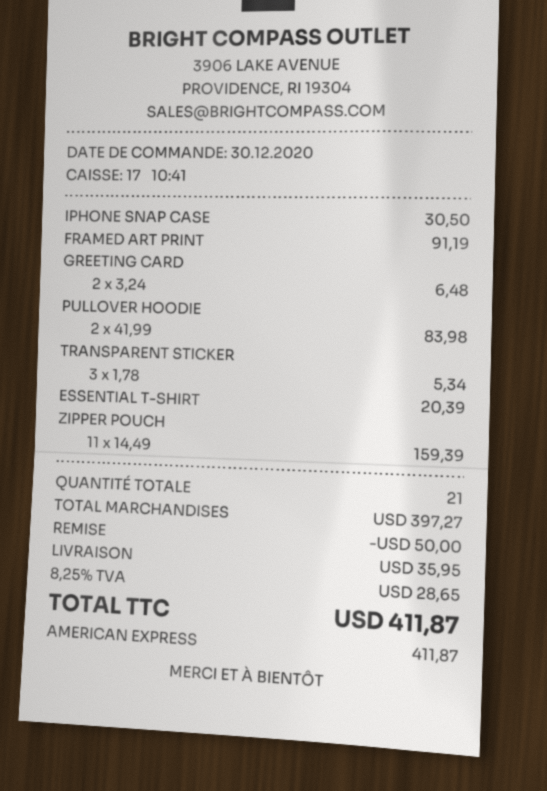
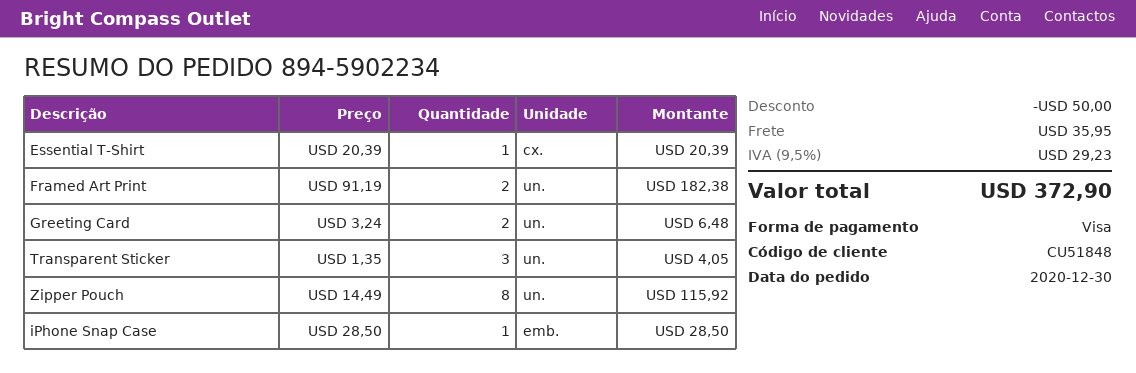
payment method: American Express -> Visa
IPHONE SNAP CASE: 1 x 30.50 = 30.50 -> 1 x 28.50 = 28.50
FRAMED ART PRINT: 1 x 91.19 = 91.19 -> 2 x 91.19 = 182.38
PULLOVER HOODIE: 2 x 41.99 = 83.98 -> none
TRANSPARENT STICKER: 3 x 1.78 = 5.34 -> 3 x 1.35 = 4.05
ZIPPER POUCH: 11 x 14.49 = 159.39 -> 8 x 14.49 = 115.92
tax: 8.25% = 28.65 -> 9.5% = 29.23
total: 411.87 -> 372.90

